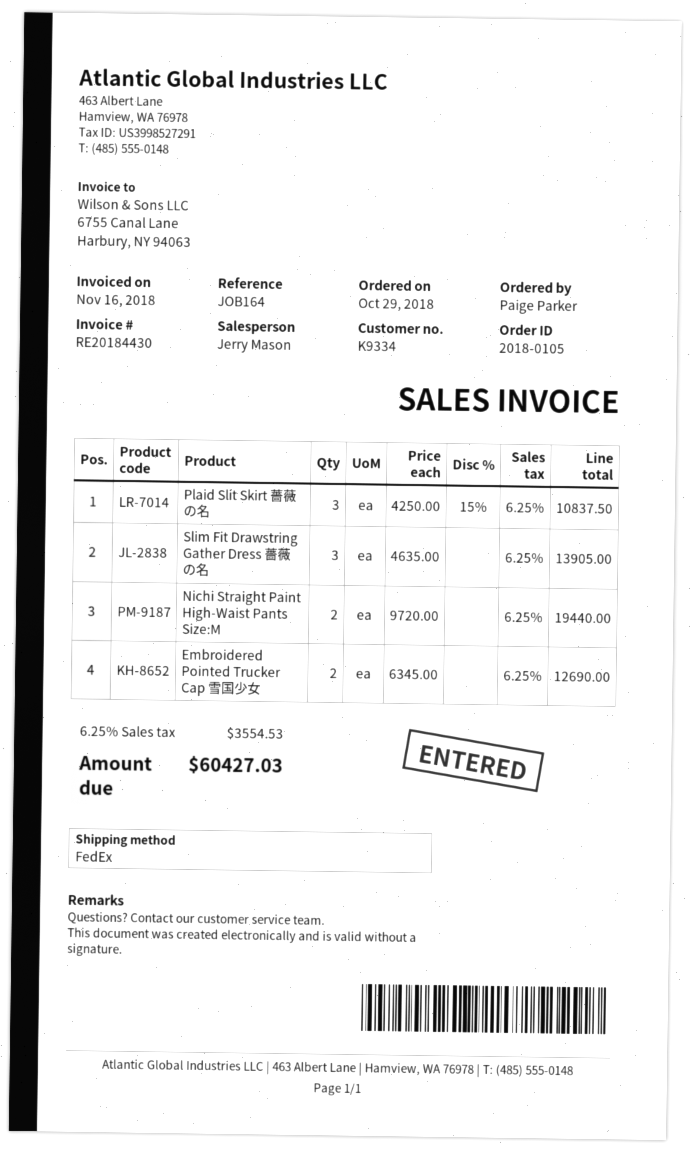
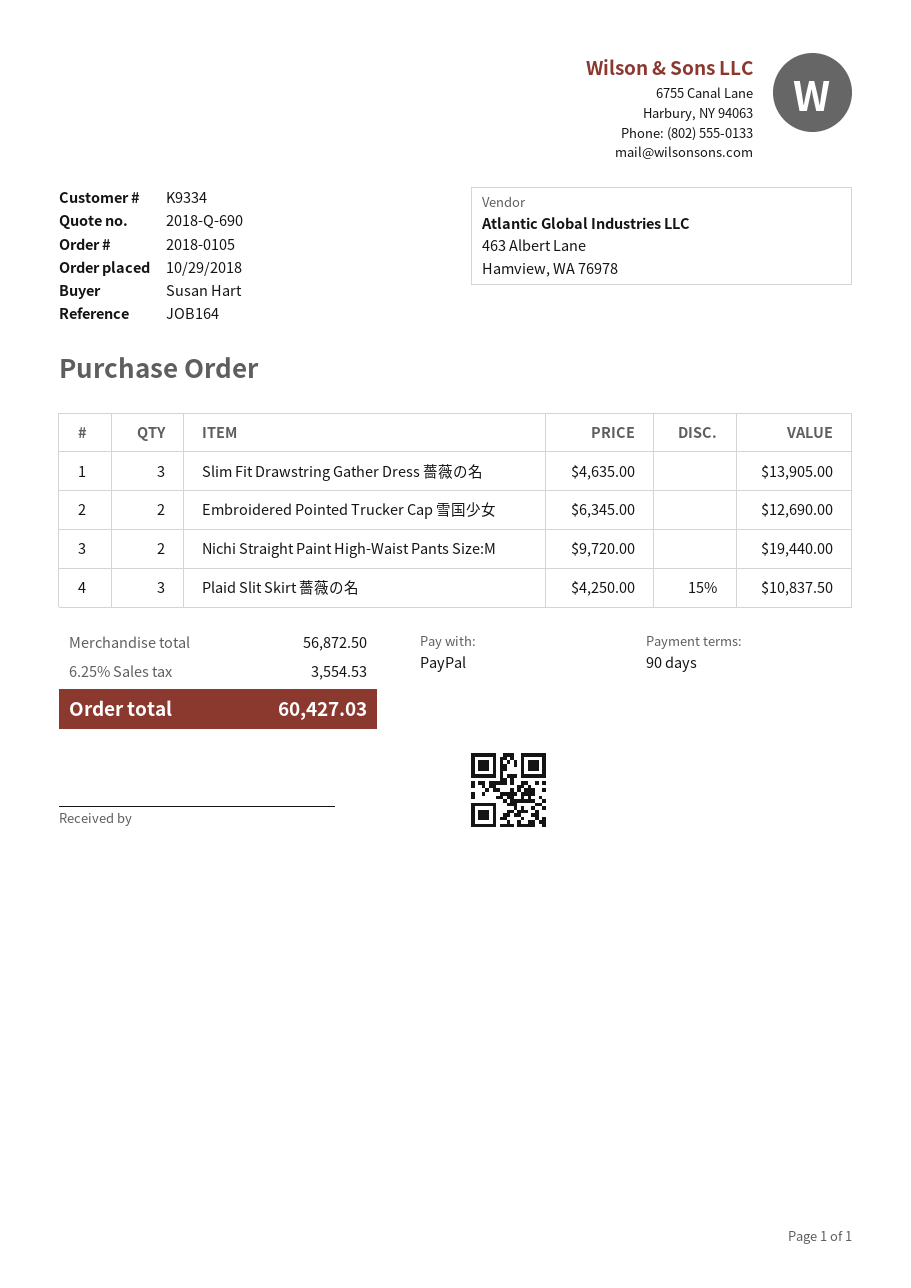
ordered by: Paige Parker -> Susan Hart

